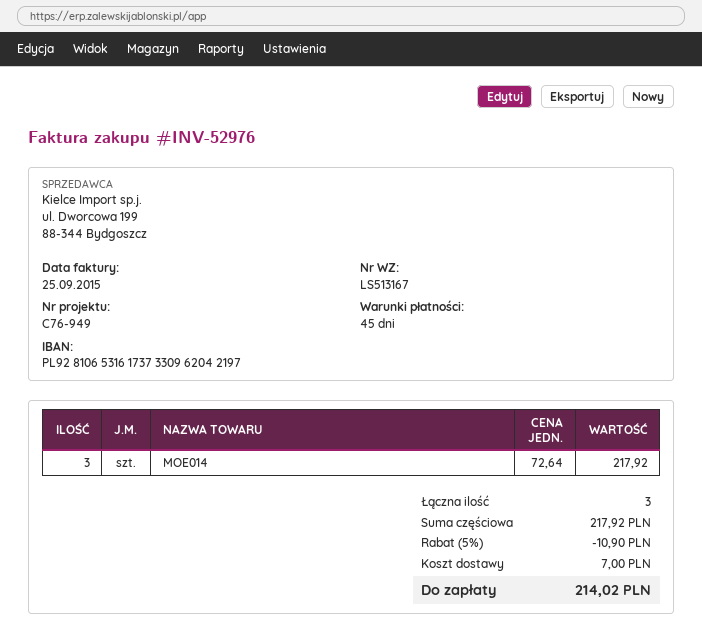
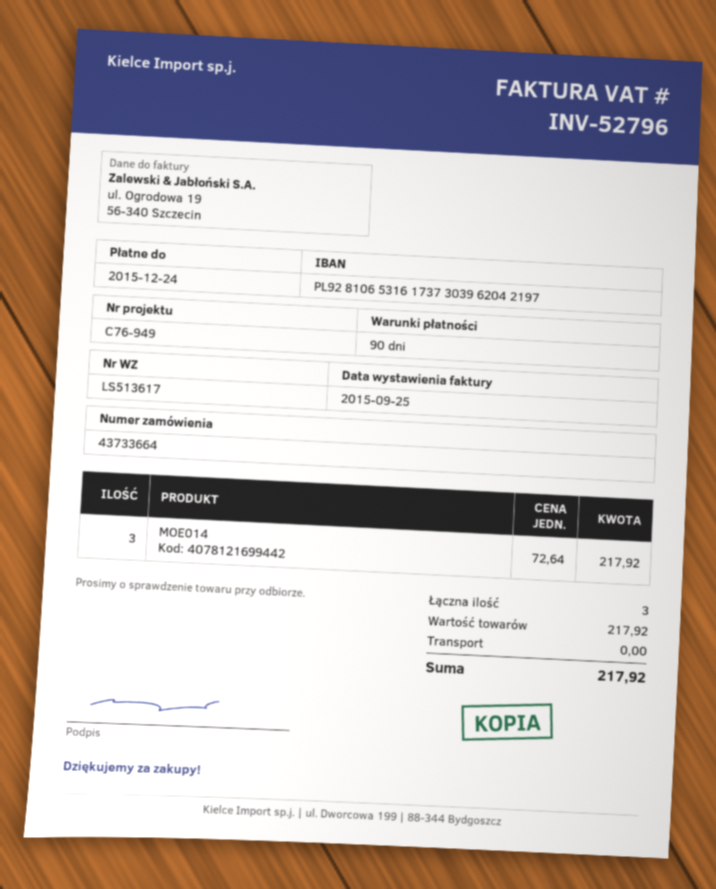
delivery note number: LS513167 -> LS513617
invoice number: INV-52976 -> INV-52796
payment terms: 45 days -> 90 days
bank account: PL92810653161737330962042197 -> PL92810653161737303962042197
discount: 5% = 10.90 -> none
shipping: 7.00 -> 0.00
total: 214.02 -> 217.92

